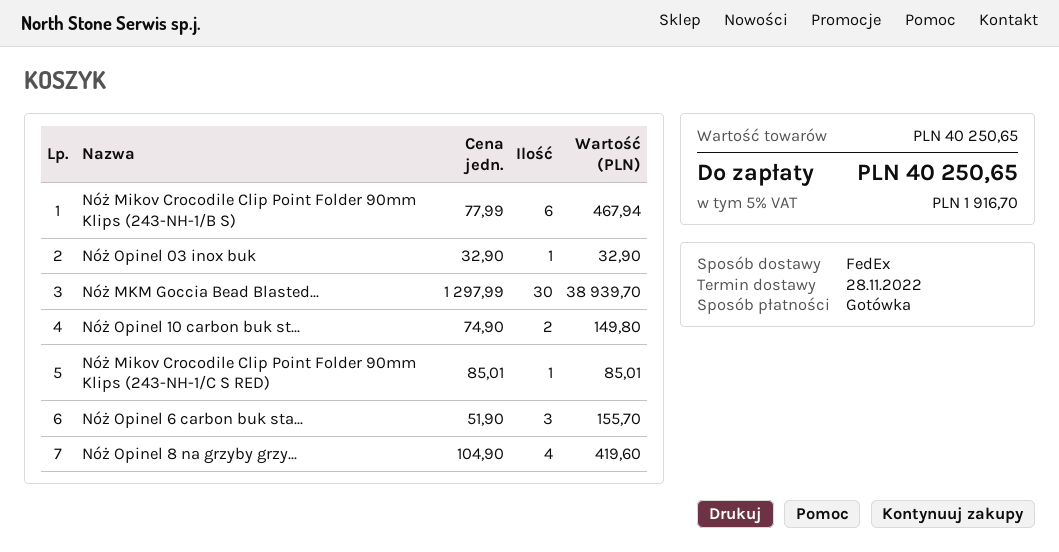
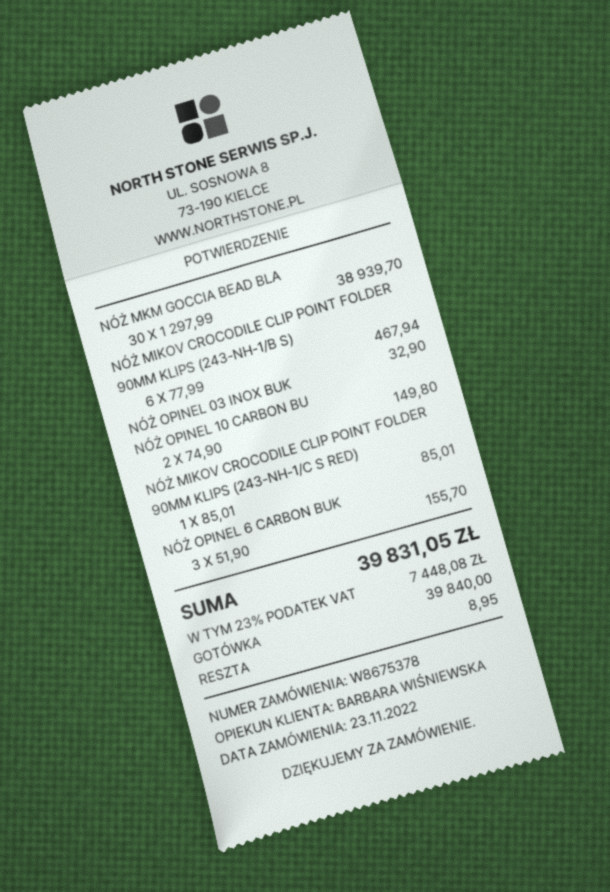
Nóż Opinel 8 na grzyby grzy...: 4 x 104.90 = 419.60 -> none
tax: 5% = 1916.70 -> 23% = 7448.08
total: 40250.65 -> 39831.05

